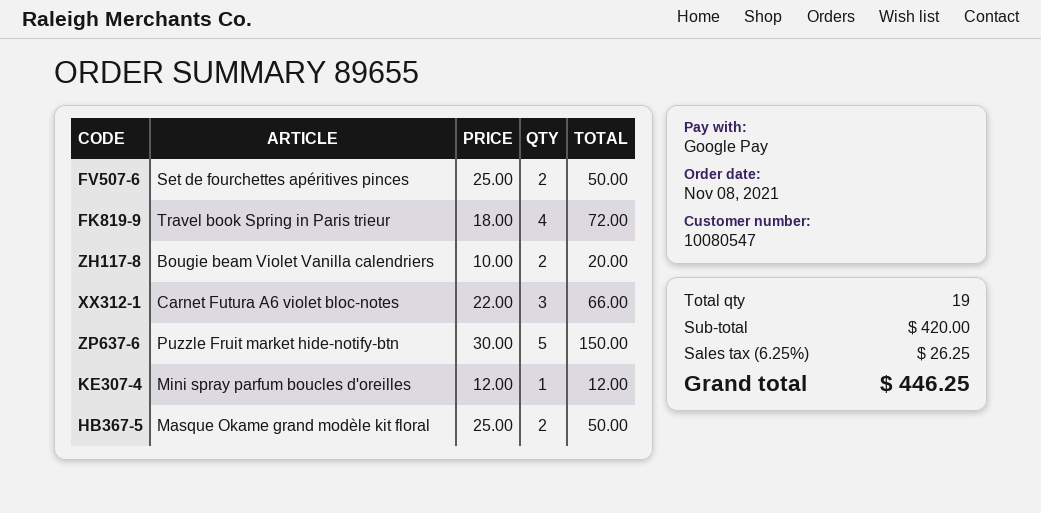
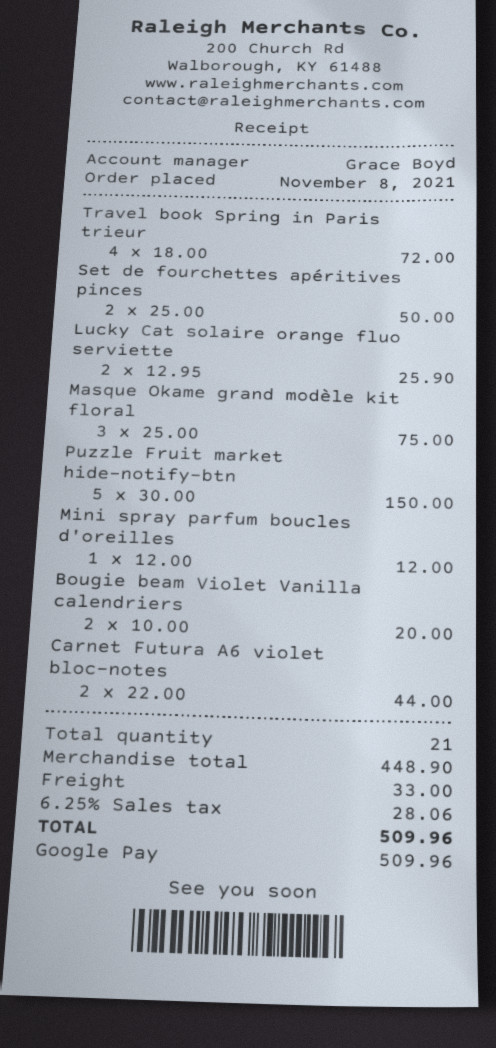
Carnet Futura A6 violet bloc-notes: 3 x 22.00 = 66.00 -> 2 x 22.00 = 44.00
Masque Okame grand modèle kit floral: 2 x 25.00 = 50.00 -> 3 x 25.00 = 75.00
Lucky Cat solaire orange fluo serviette: none -> 2 x 12.95 = 25.90
total quantity: 19 -> 21
subtotal: 420.00 -> 448.90
shipping: none -> 33.00
tax: 6.25% = 26.25 -> 6.25% = 28.06
total: 446.25 -> 509.96

